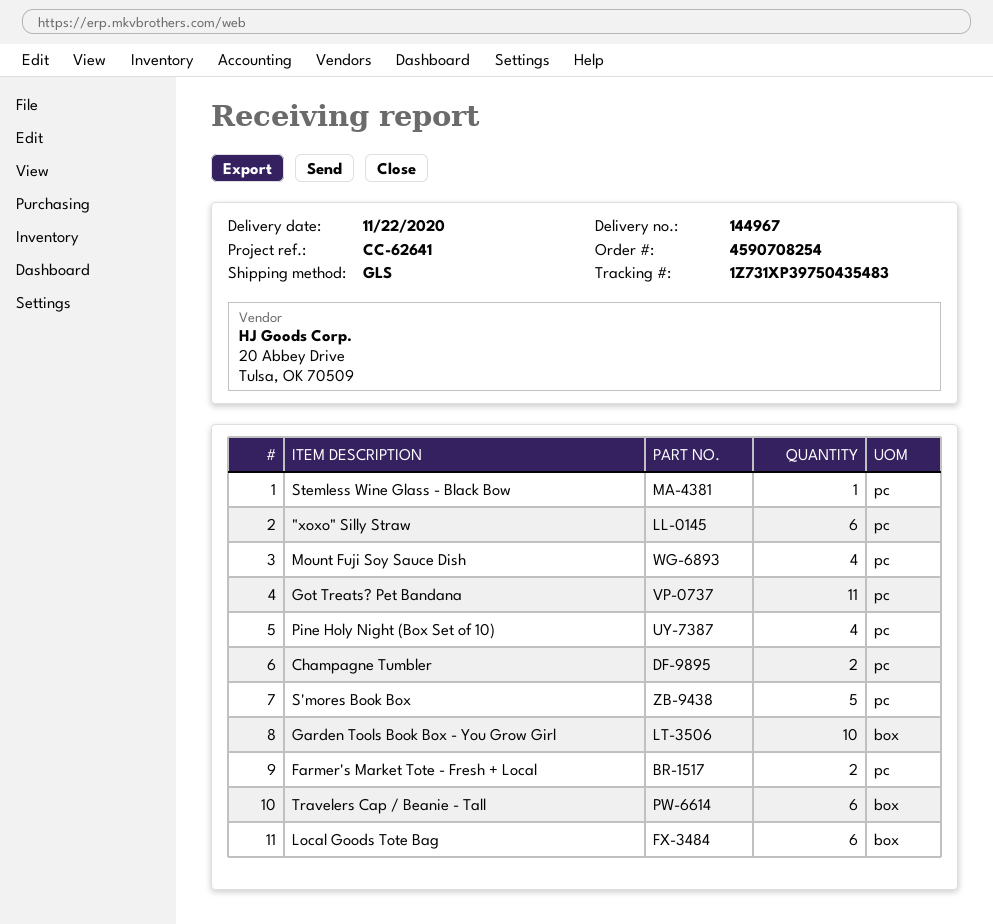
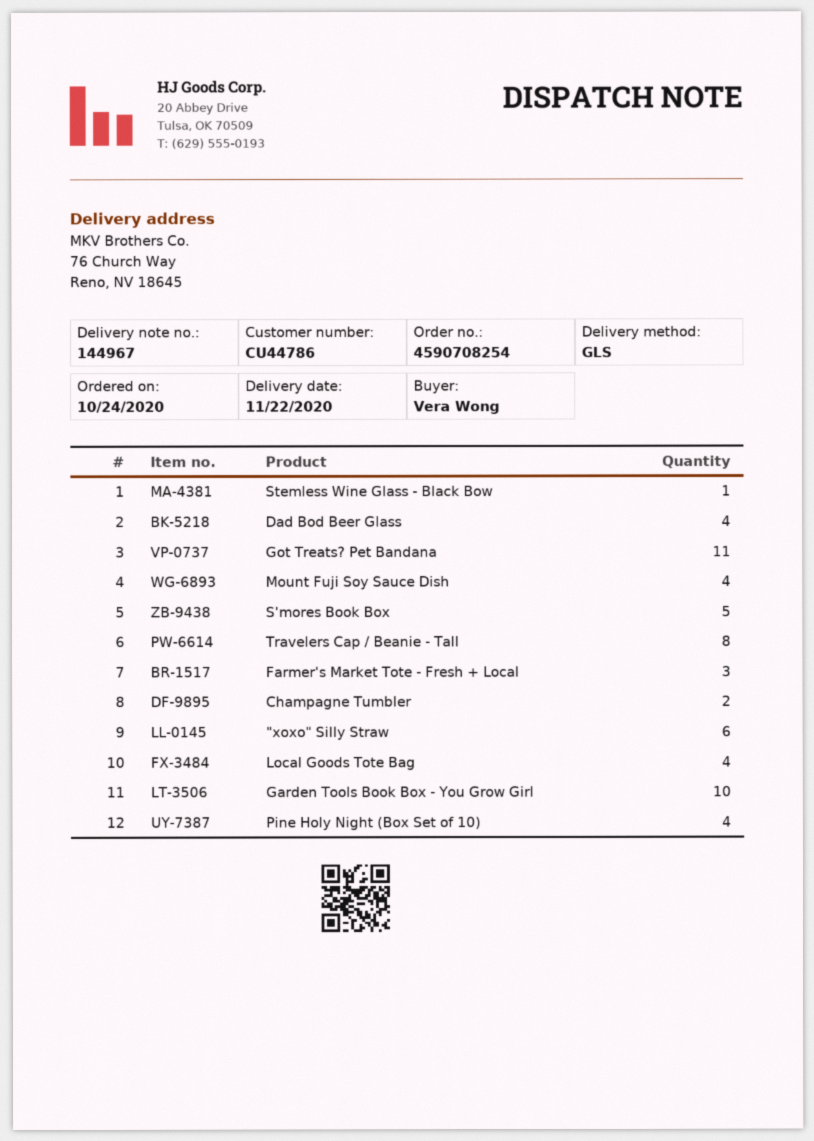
Farmer's Market Tote - Fresh + Local: 2 -> 3
Travelers Cap / Beanie - Tall: 6 -> 8
Local Goods Tote Bag: 6 -> 4
Dad Bod Beer Glass: none -> 4

